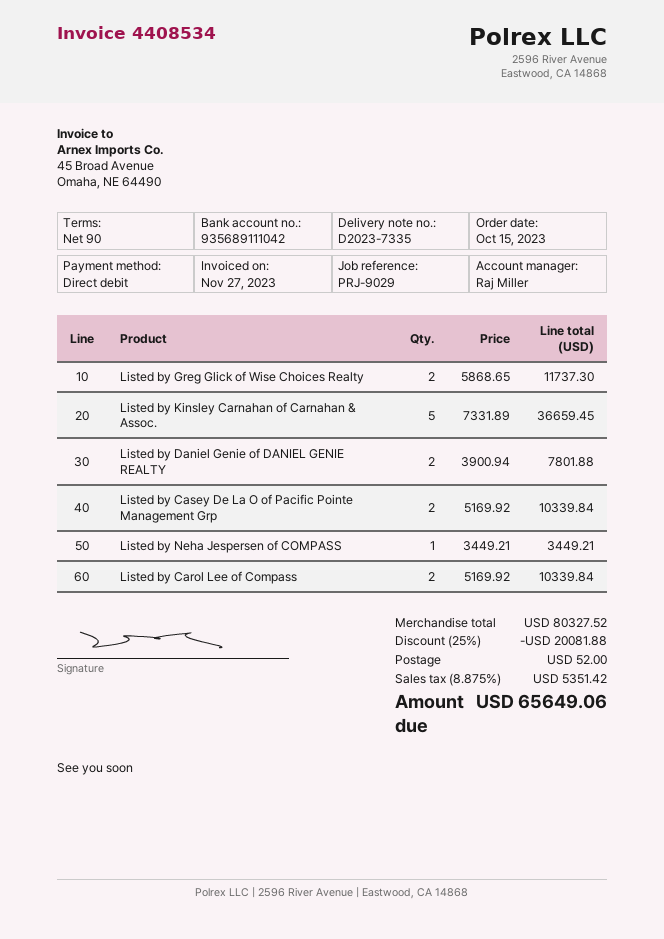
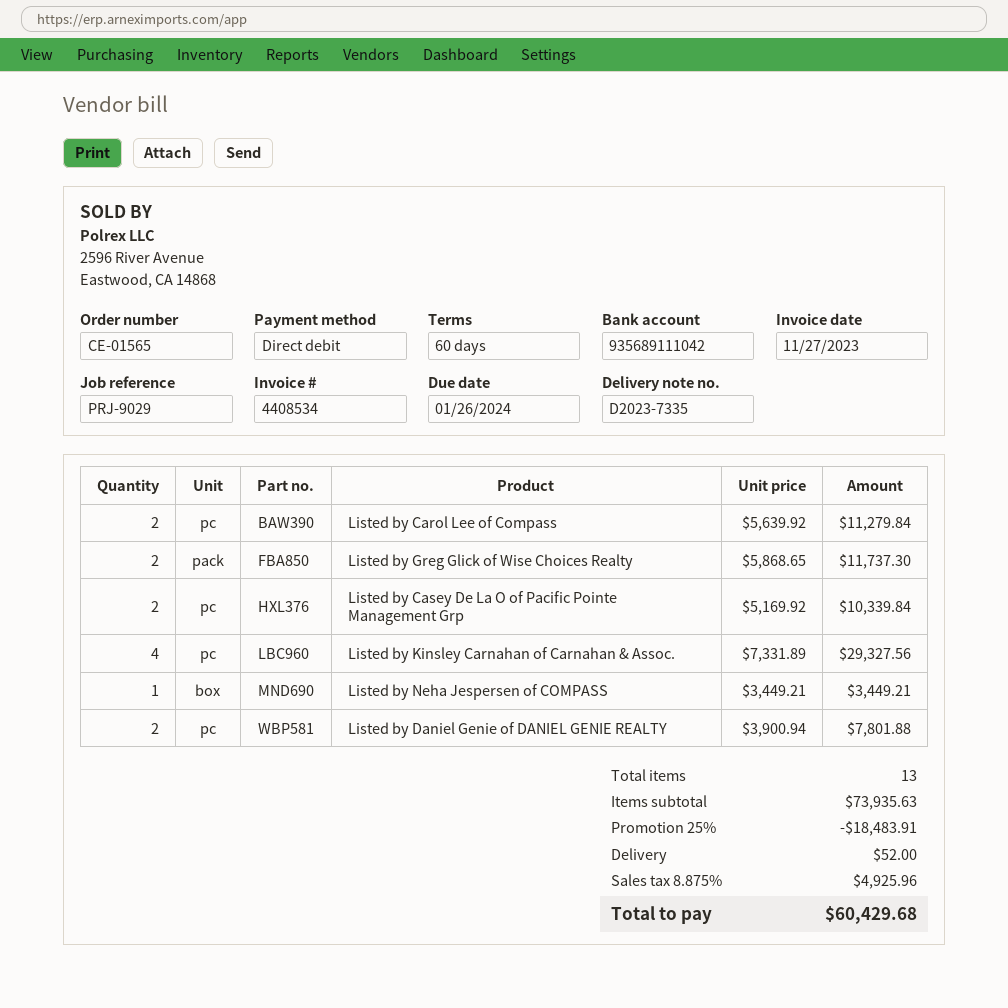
payment terms: 90 days -> 60 days
Listed by Kinsley Carnahan of Carnahan & Assoc.: 5 x 7331.89 = 36659.45 -> 4 x 7331.89 = 29327.56
Listed by Carol Lee of Compass: 2 x 5169.92 = 10339.84 -> 2 x 5639.92 = 11279.84
subtotal: 80327.52 -> 73935.63
discount: 25% = 20081.88 -> 25% = 18483.91
tax: 8.875% = 5351.42 -> 8.875% = 4925.96
total: 65649.06 -> 60429.68

